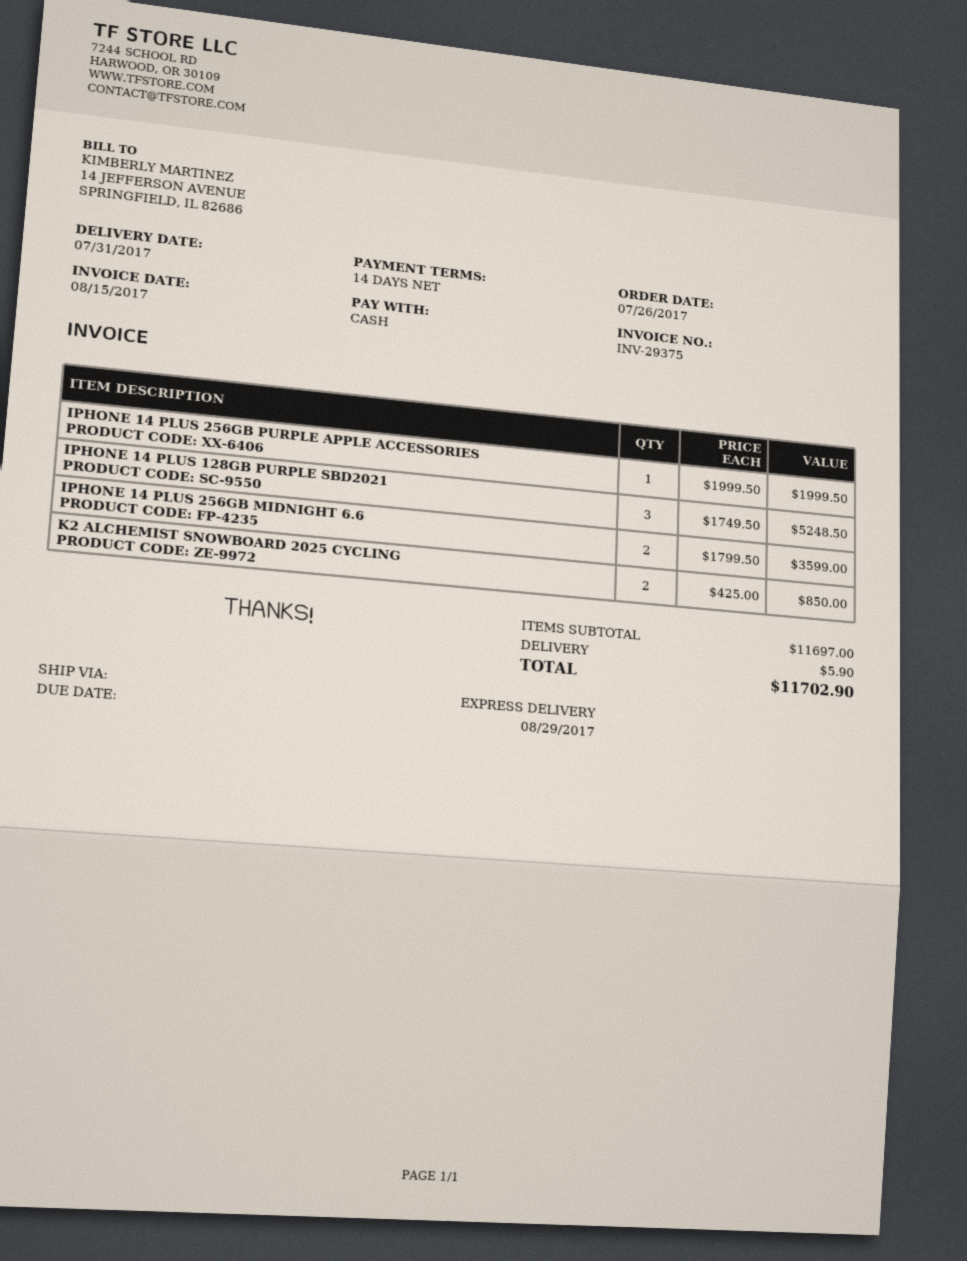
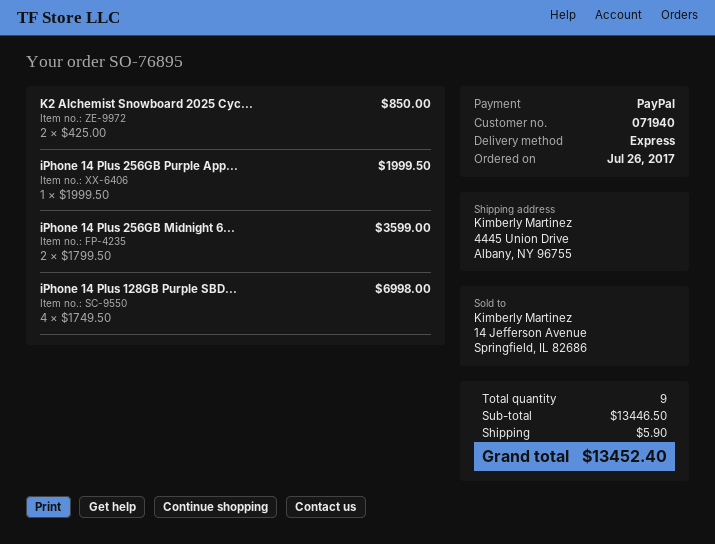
payment method: cash -> PayPal
IPHONE 14 PLUS 128GB PURPLE SBD2021: 3 x 1749.50 = 5248.50 -> 4 x 1749.50 = 6998.00
subtotal: 11697.00 -> 13446.50
total: 11702.90 -> 13452.40

